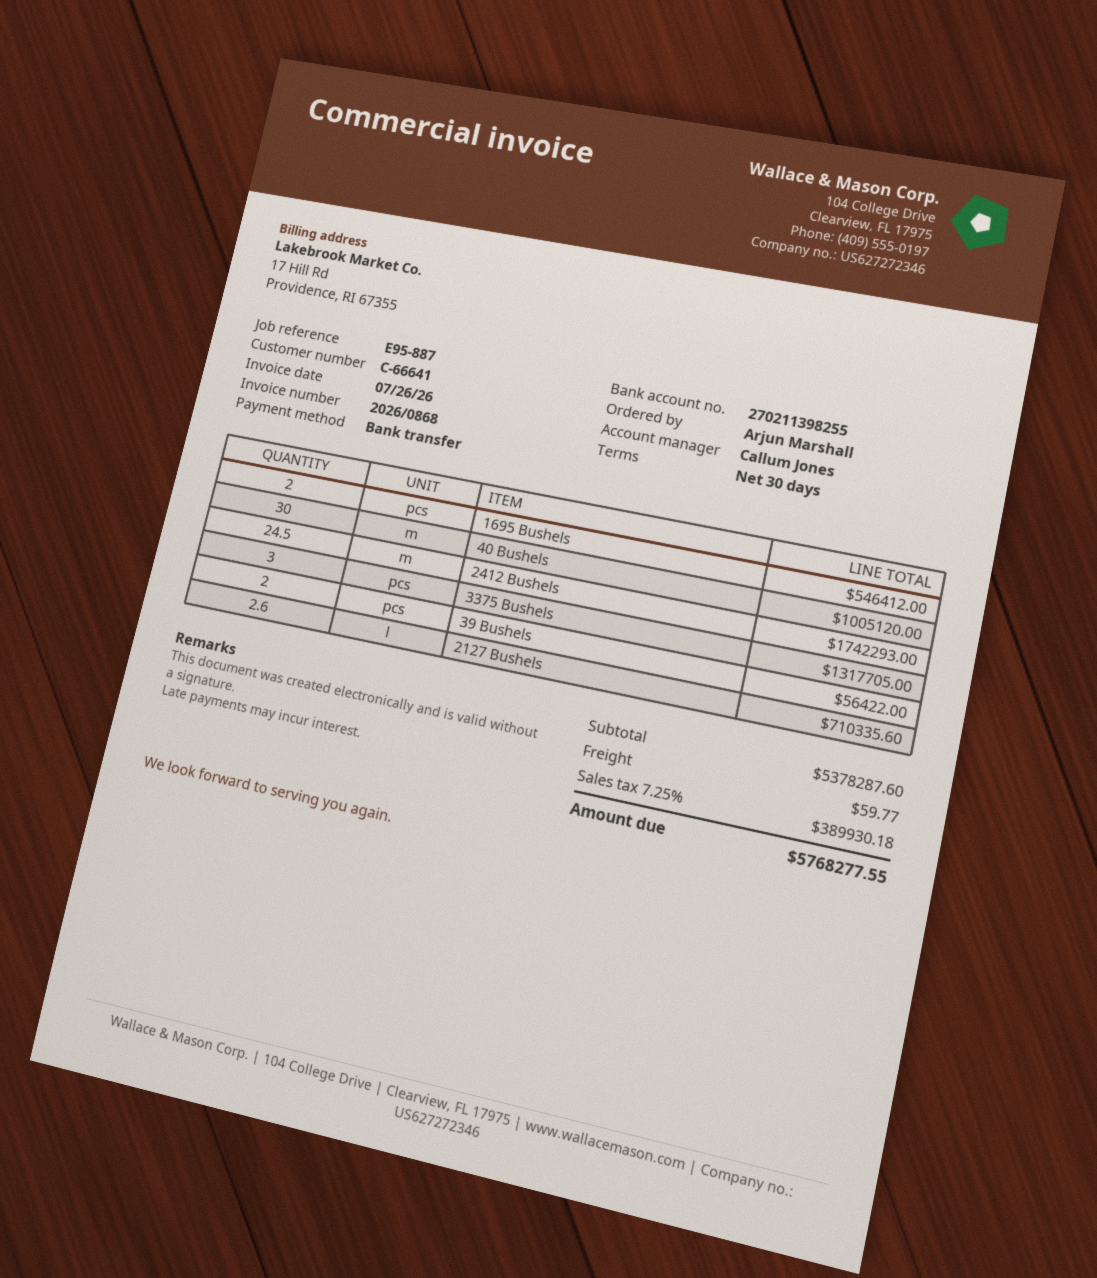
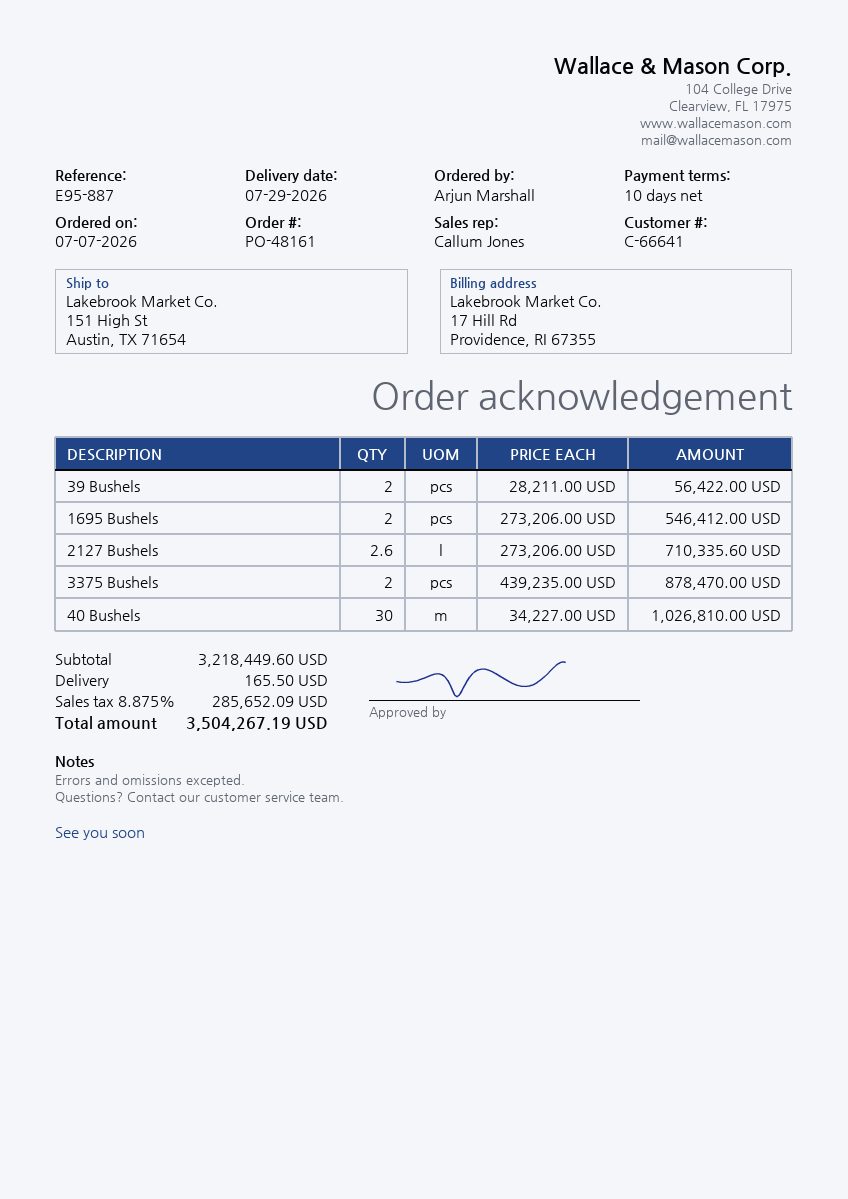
payment terms: 30 days -> 10 days
40 Bushels: 30 for 1005120.00 -> 30 for 1026810.00
2412 Bushels: 24.5 for 1742293.00 -> none
3375 Bushels: 3 for 1317705.00 -> 2 for 878470.00
subtotal: 5378287.60 -> 3218449.60
shipping: 59.77 -> 165.50
tax: 7.25% = 389930.18 -> 8.875% = 285652.09
total: 5768277.55 -> 3504267.19

